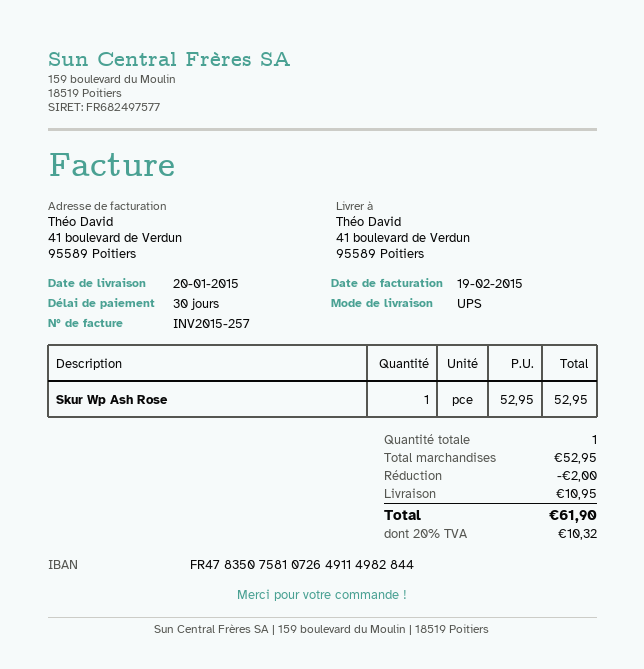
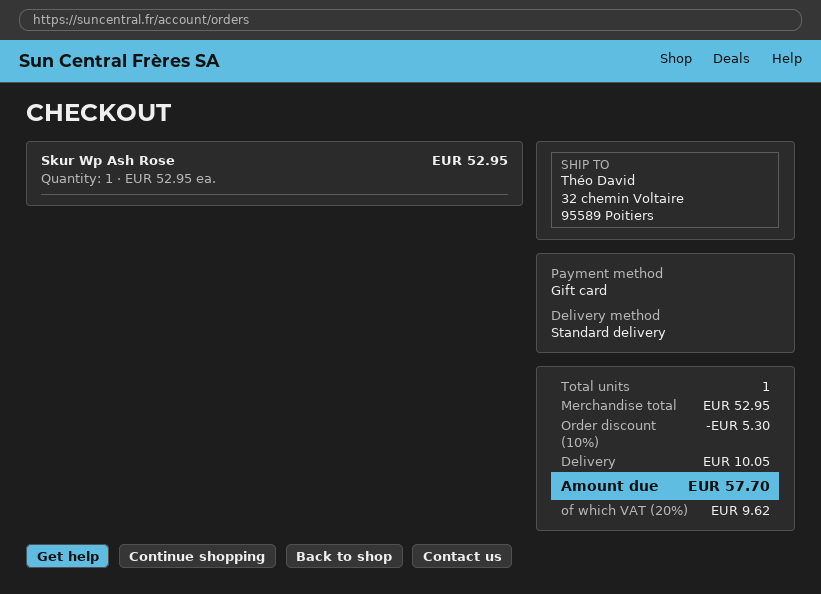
shipping method: UPS -> standard
ship to: 41 boulevard de Verdun, 95589 Poitiers -> 32 chemin Voltaire, 95589 Poitiers
discount: 2.00 -> 5.30
shipping: 10.95 -> 10.05
tax: 20% = 10.32 -> 20% = 9.62
total: 61.90 -> 57.70

